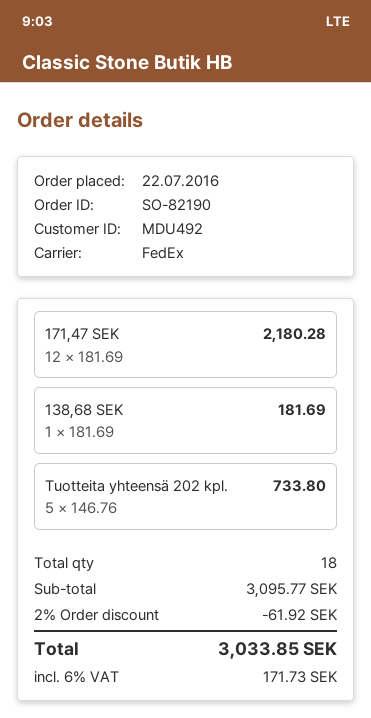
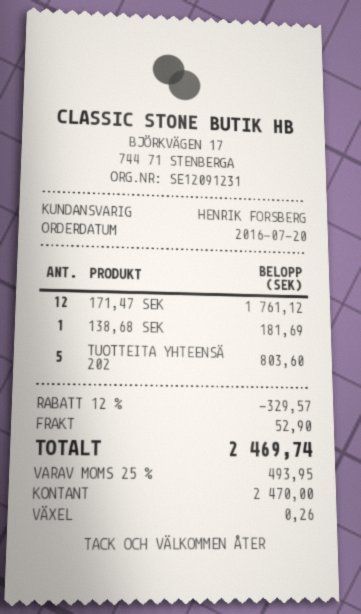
order date: 2016-07-22 -> 2016-07-20
171,47 SEK: 12 for 2180.28 -> 12 for 1761.12
Tuotteita yhteensä 202 kpl.: 5 for 733.80 -> 5 for 803.60
discount: 2% = 61.92 -> 12% = 329.57
shipping: none -> 52.90
tax: 6% = 171.73 -> 25% = 493.95
total: 3033.85 -> 2469.74

